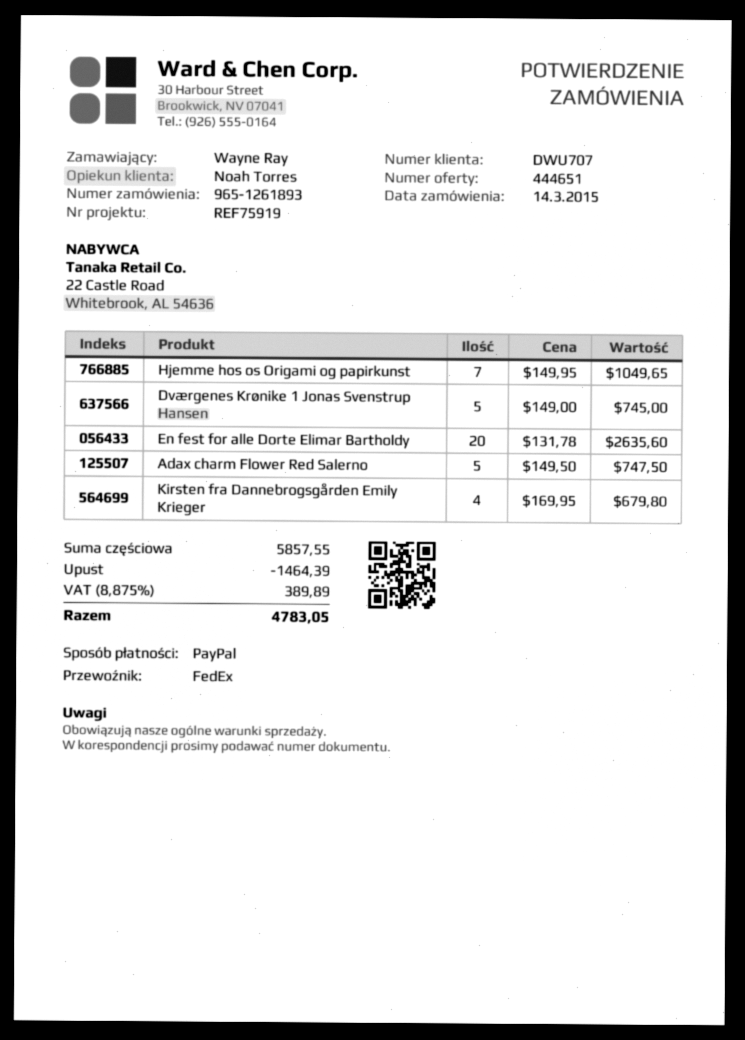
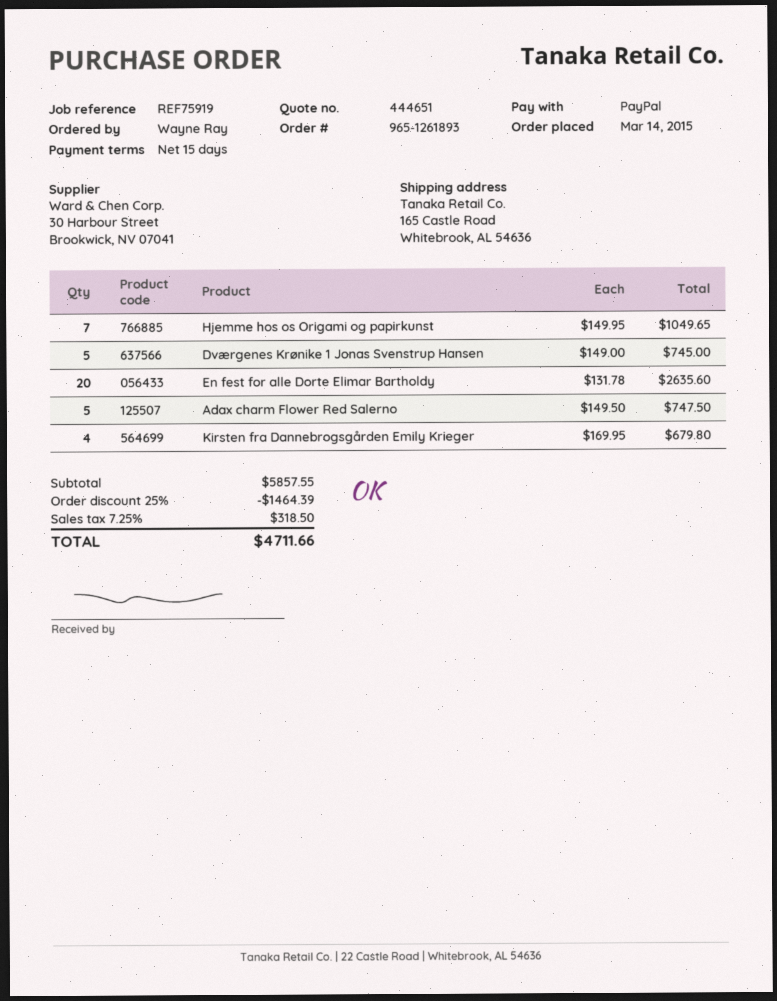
tax: 8.875% = 389.89 -> 7.25% = 318.50
total: 4783.05 -> 4711.66

